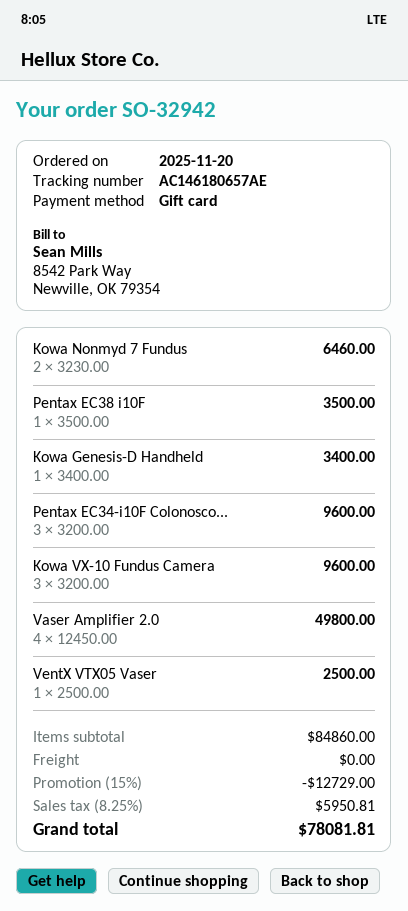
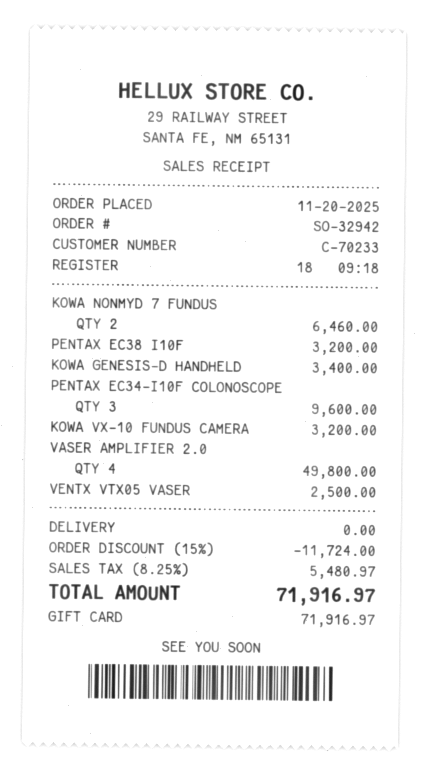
Pentax EC38 i10F: 1 for 3500.00 -> 1 for 3200.00
Kowa VX-10 Fundus Camera: 3 for 9600.00 -> 1 for 3200.00
discount: 15% = 12729.00 -> 15% = 11724.00
tax: 8.25% = 5950.81 -> 8.25% = 5480.97
total: 78081.81 -> 71916.97

